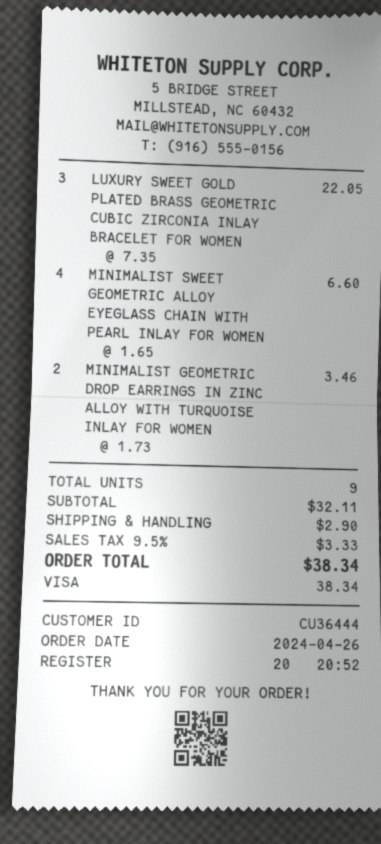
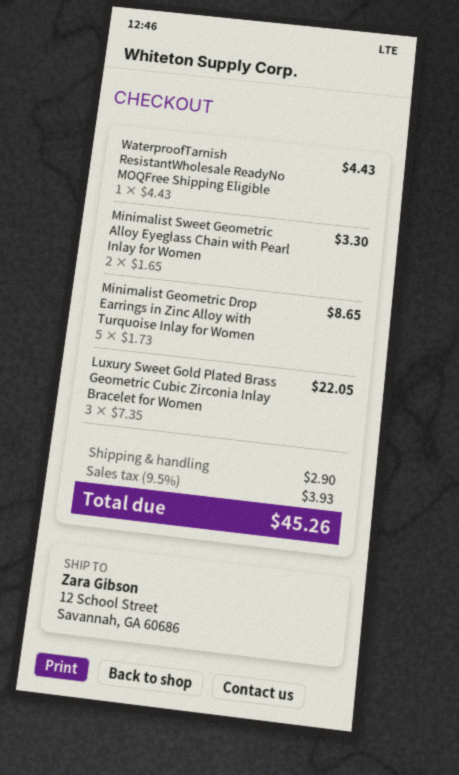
MINIMALIST SWEET GEOMETRIC ALLOY EYEGLASS CHAIN WITH PEARL INLAY FOR WOMEN: 4 x 1.65 = 6.60 -> 2 x 1.65 = 3.30
MINIMALIST GEOMETRIC DROP EARRINGS IN ZINC ALLOY WITH TURQUOISE INLAY FOR WOMEN: 2 x 1.73 = 3.46 -> 5 x 1.73 = 8.65
WaterproofTarnish ResistantWholesale ReadyNo MOQFree Shipping Eligible: none -> 1 x 4.43 = 4.43
tax: 9.5% = 3.33 -> 9.5% = 3.93
total: 38.34 -> 45.26

